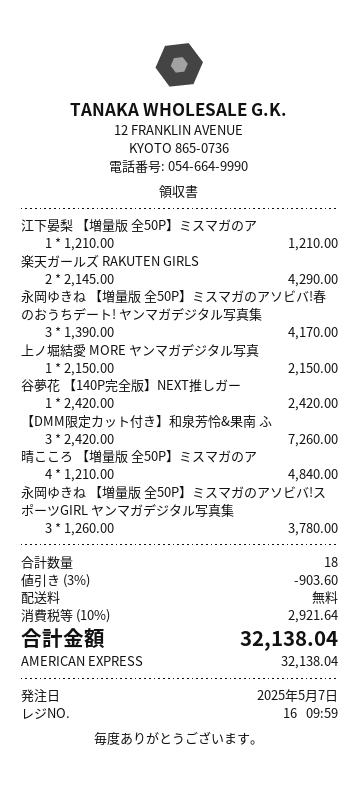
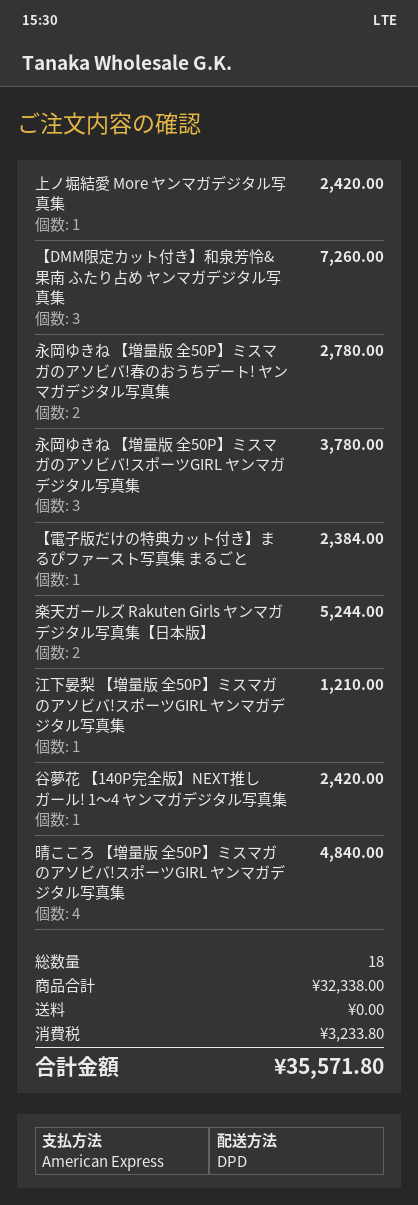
楽天ガールズ RAKUTEN GIRLS: 2 for 4290.00 -> 2 for 5244.00
永岡ゆきね 【増量版 全50P】ミスマガのアソビバ!春のおうちデート! ヤンマガデジタル写真集: 3 for 4170.00 -> 2 for 2780.00
上ノ堀結愛 MORE ヤンマガデジタル写真: 1 for 2150.00 -> 1 for 2420.00
【電子版だけの特典カット付き】まるぴファースト写真集 まるごと: none -> 1 for 2384.00
discount: 3% = 903.60 -> none
tax: 2921.64 -> 3233.80
total: 32138.04 -> 35571.80

